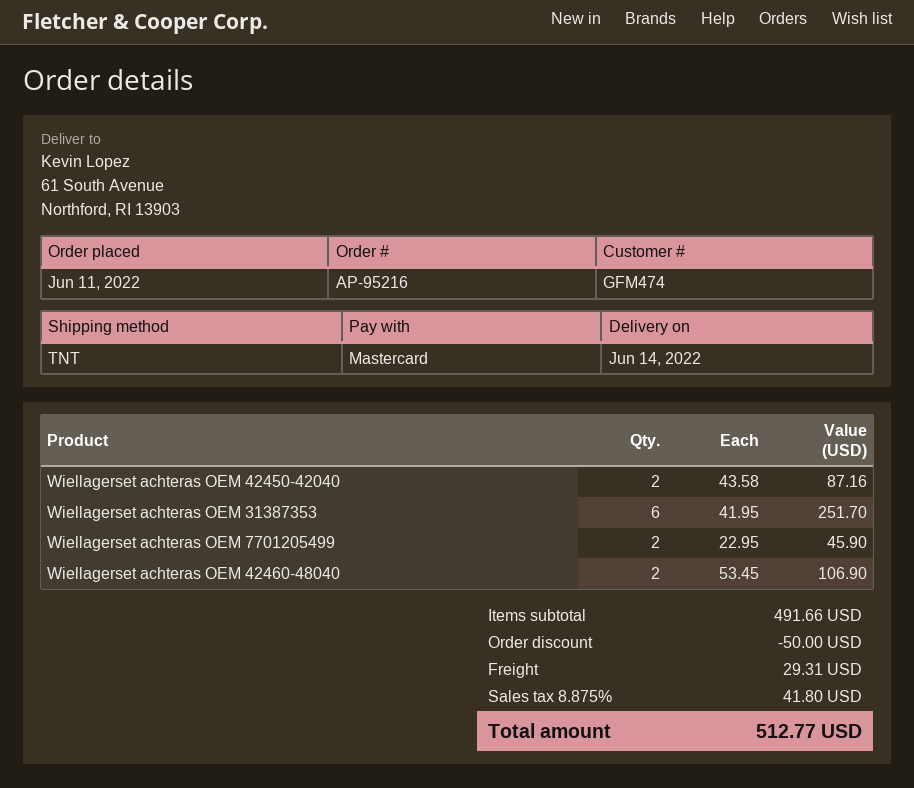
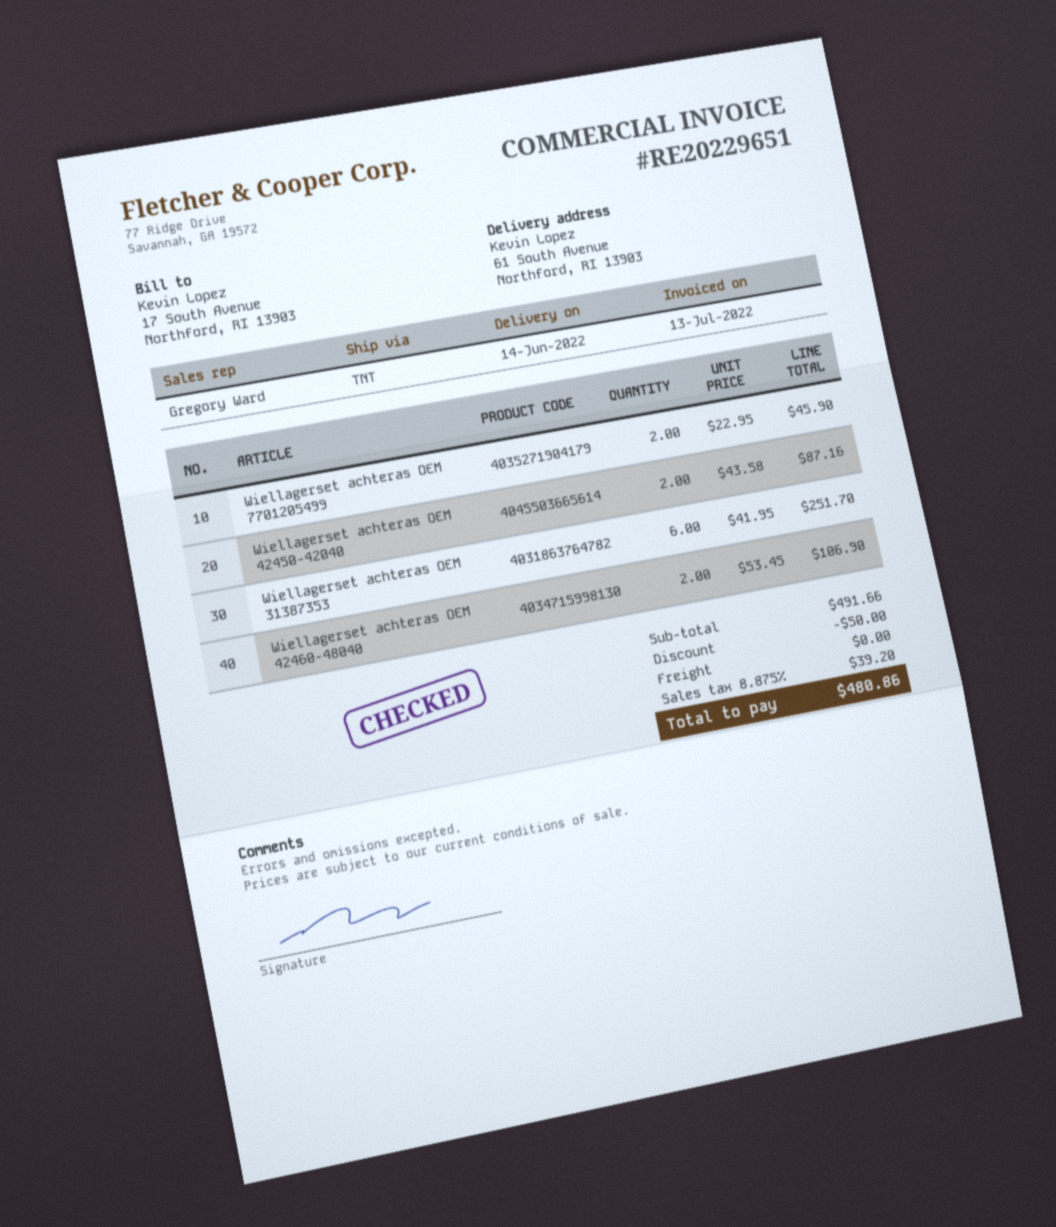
shipping: 29.31 -> 0.00
tax: 8.875% = 41.80 -> 8.875% = 39.20
total: 512.77 -> 480.86

